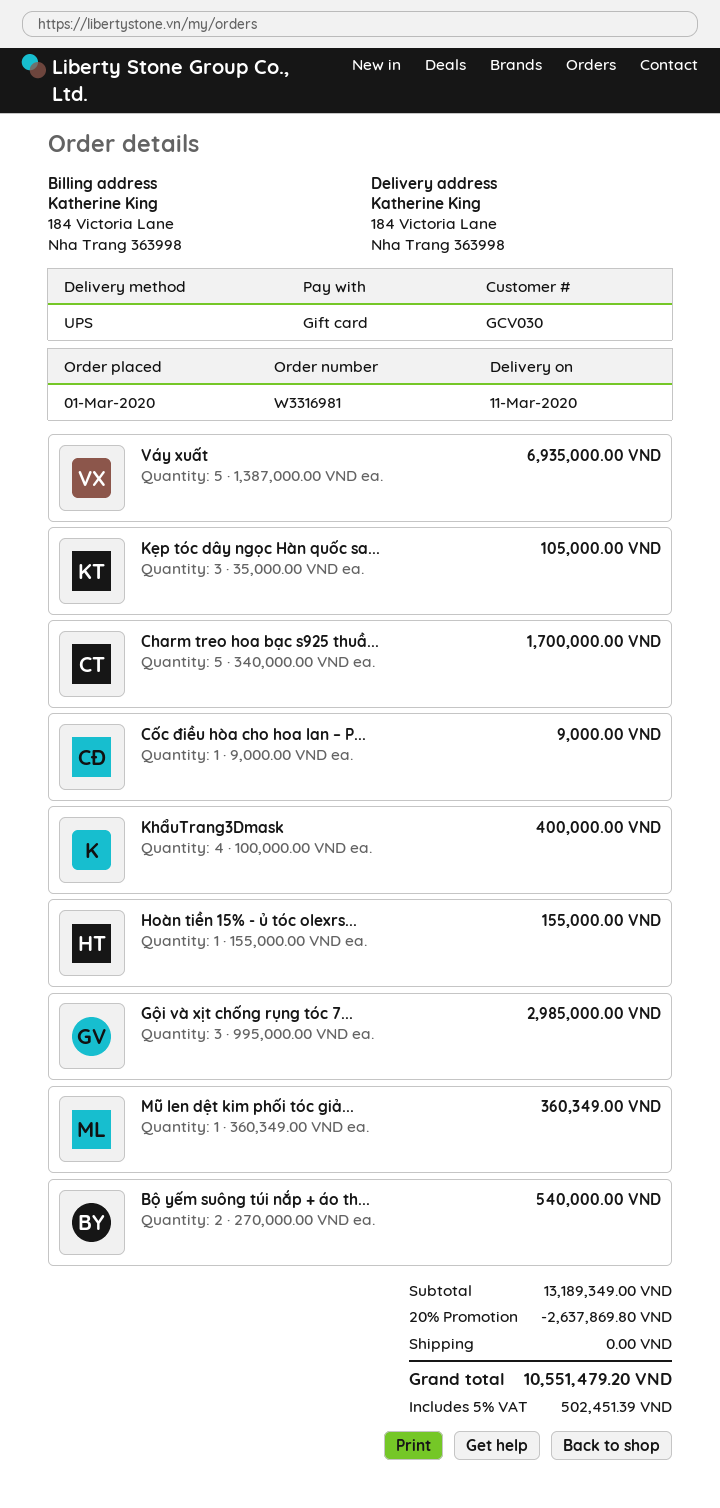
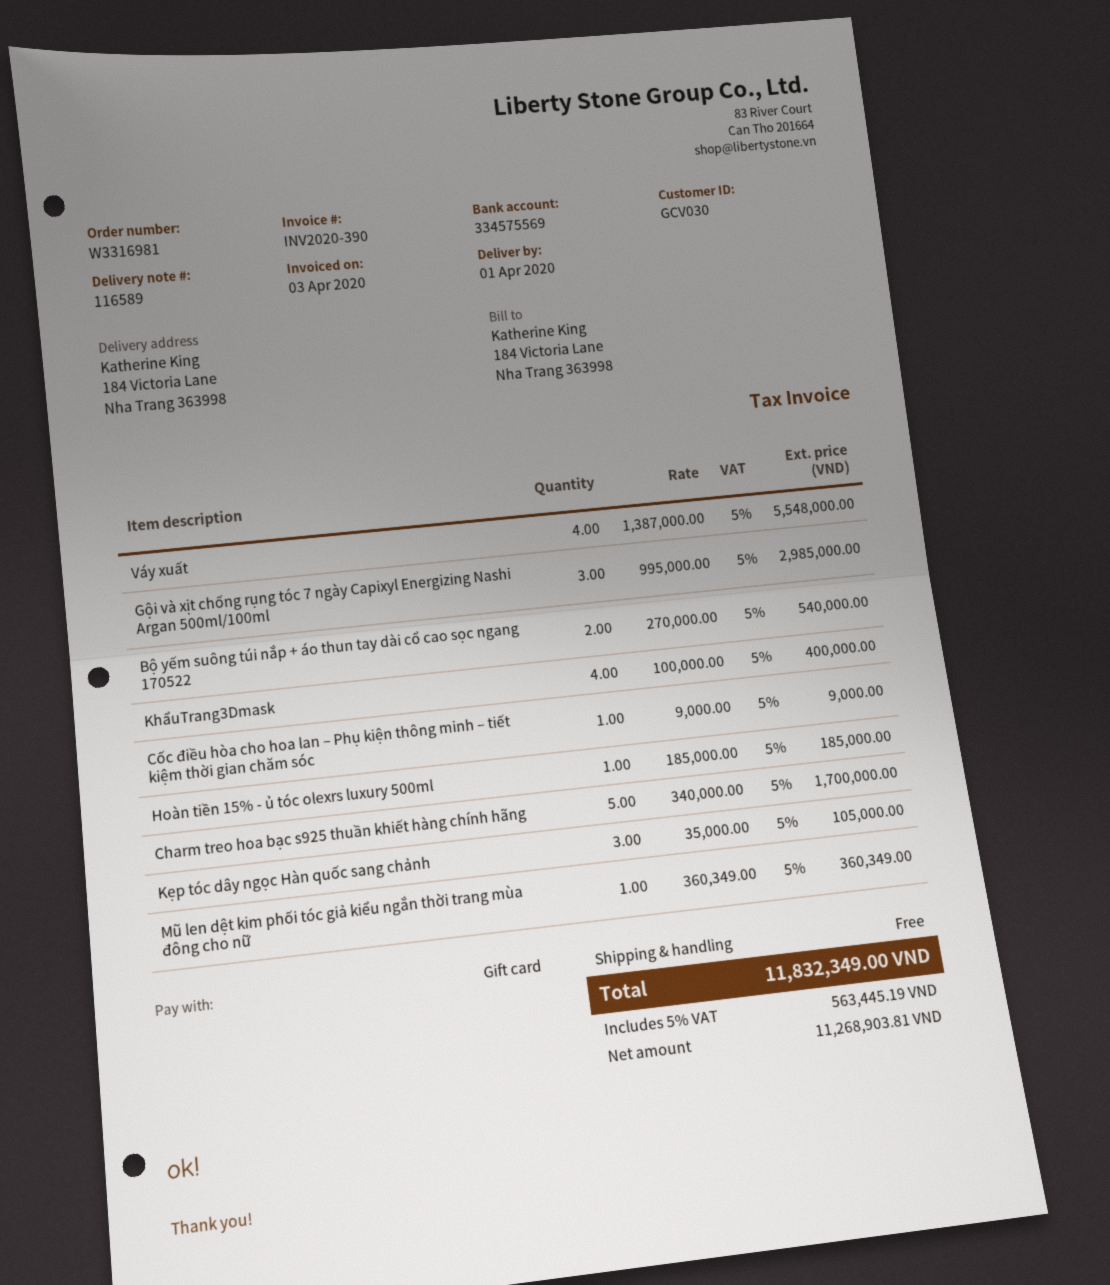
delivery date: 2020-03-11 -> 2020-04-01
Váy xuất: 5 x 1387000.00 = 6935000.00 -> 4 x 1387000.00 = 5548000.00
Hoàn tiền 15% - ủ tóc olexrs...: 1 x 155000.00 = 155000.00 -> 1 x 185000.00 = 185000.00
discount: 20% = 2637869.80 -> none
tax: 5% = 502451.39 -> 5% = 563445.19
total: 10551479.20 -> 11832349.00

